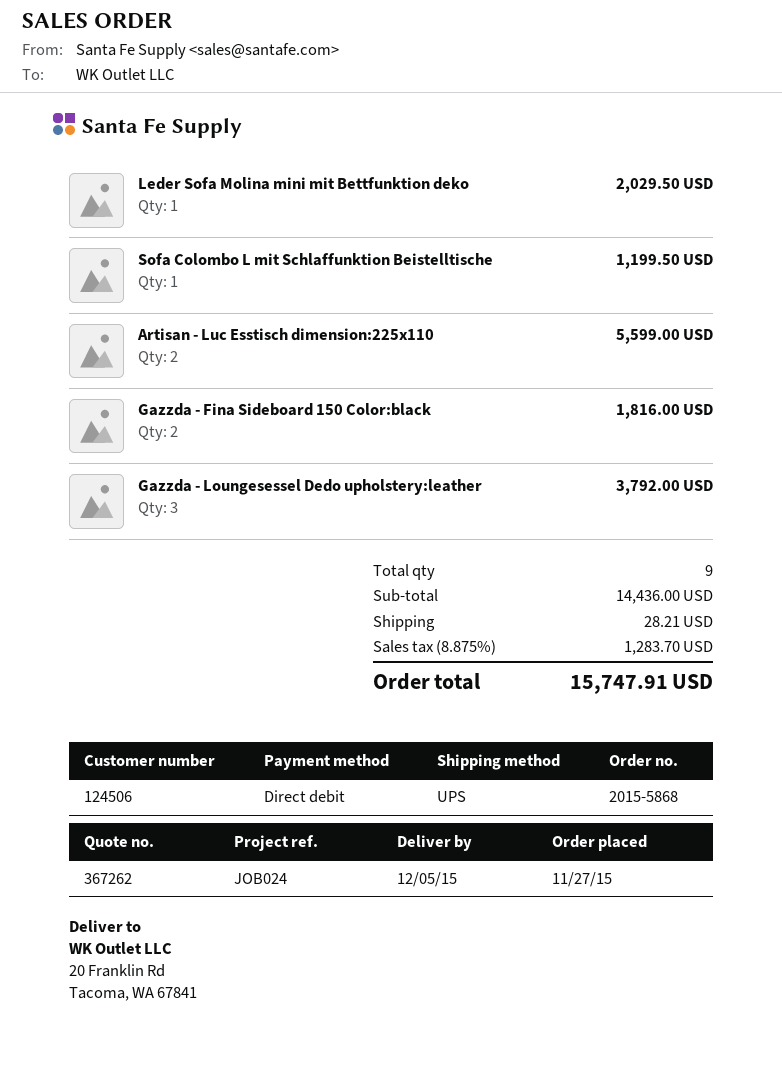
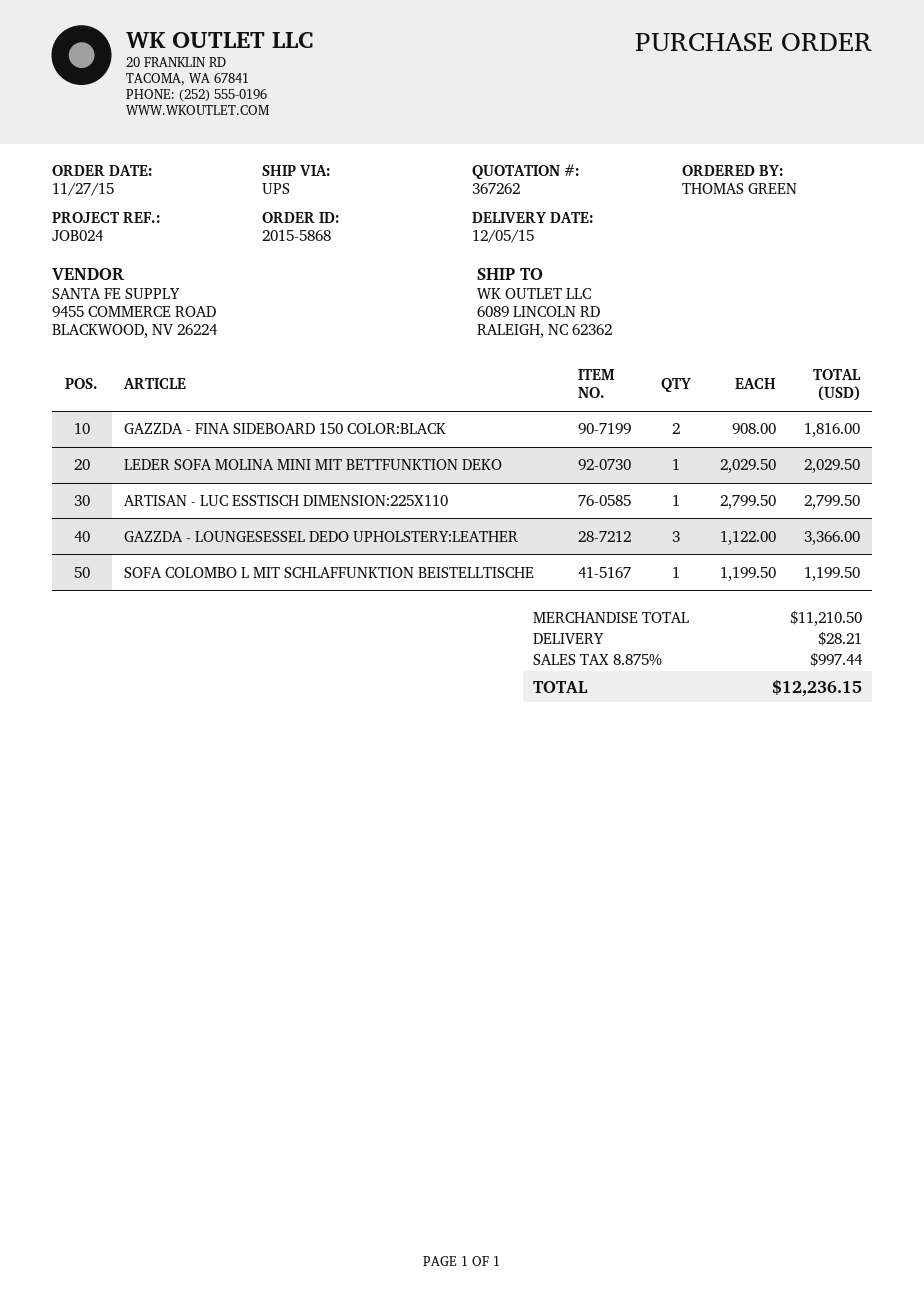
ship to: 20 Franklin Rd, Tacoma, WA 67841 -> 6089 LINCOLN RD, RALEIGH, NC 62362
Artisan - Luc Esstisch dimension:225x110: 2 for 5599.00 -> 1 for 2799.50
Gazzda - Loungesessel Dedo upholstery:leather: 3 for 3792.00 -> 3 for 3366.00
subtotal: 14436.00 -> 11210.50
tax: 8.875% = 1283.70 -> 8.875% = 997.44
total: 15747.91 -> 12236.15

